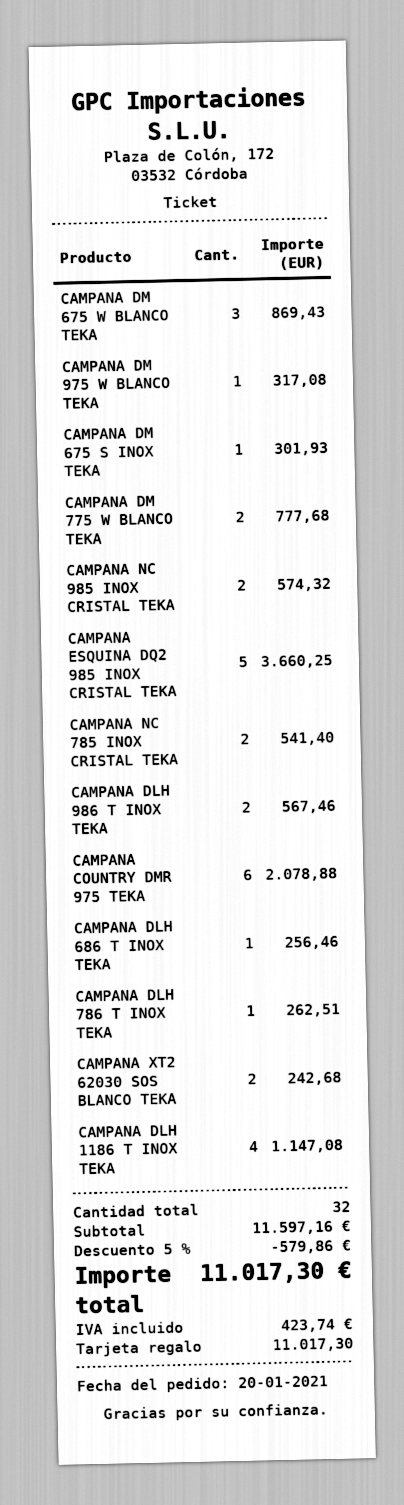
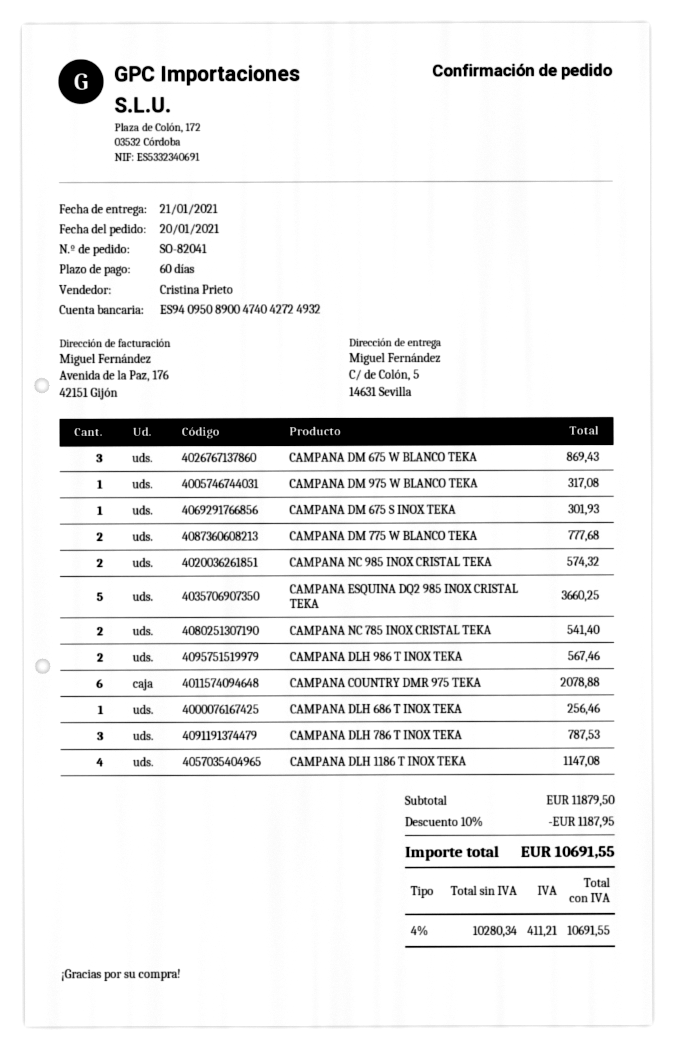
CAMPANA DLH 786 T INOX TEKA: 1 for 262.51 -> 3 for 787.53
CAMPANA XT2 62030 SOS BLANCO TEKA: 2 for 242.68 -> none
subtotal: 11597.16 -> 11879.50
discount: 5% = 579.86 -> 10% = 1187.95
tax: 423.74 -> 411.21
total: 11017.30 -> 10691.55

